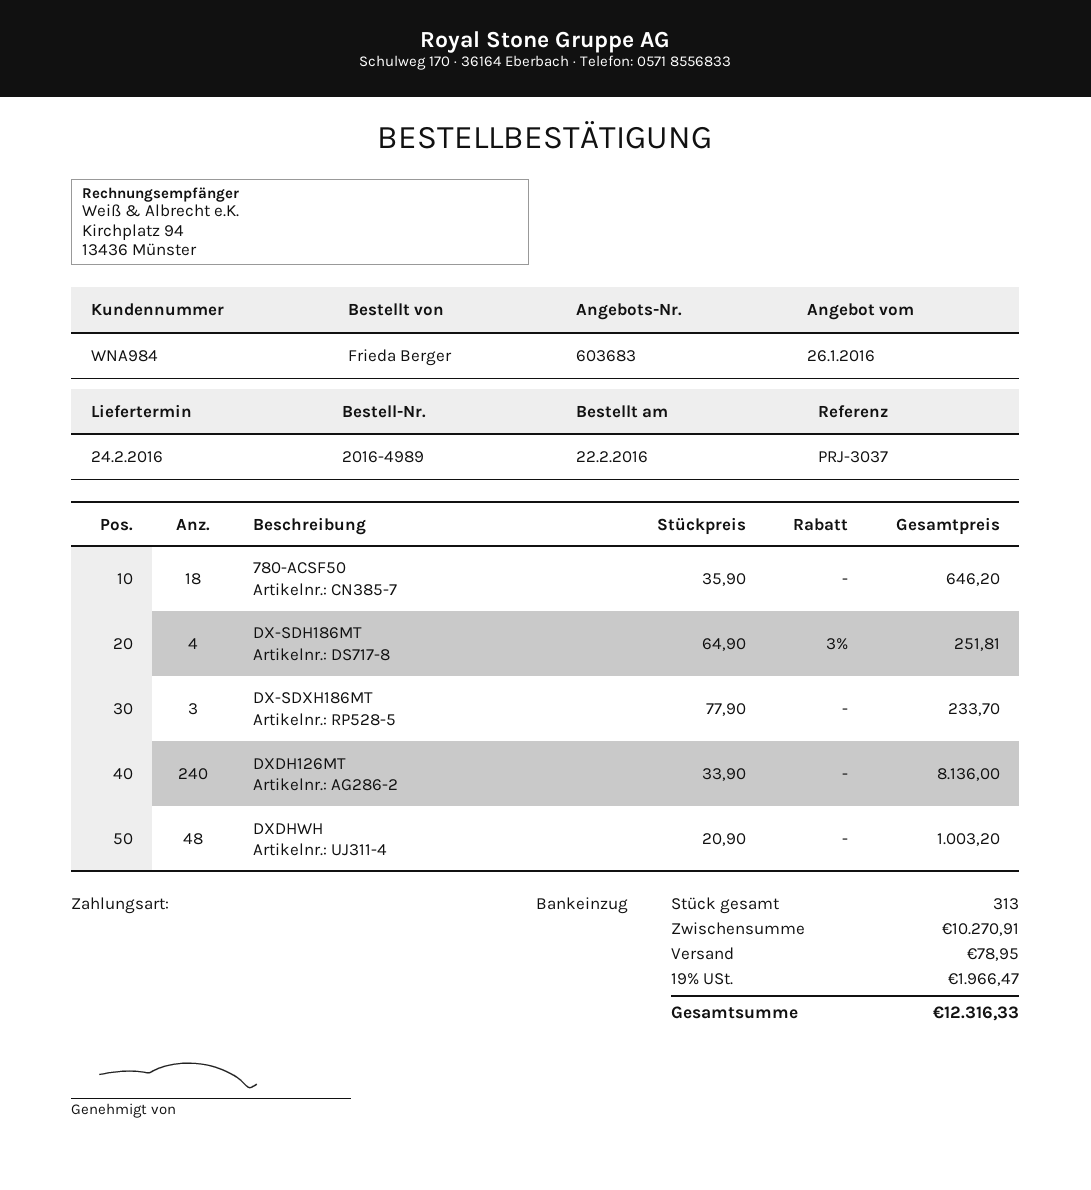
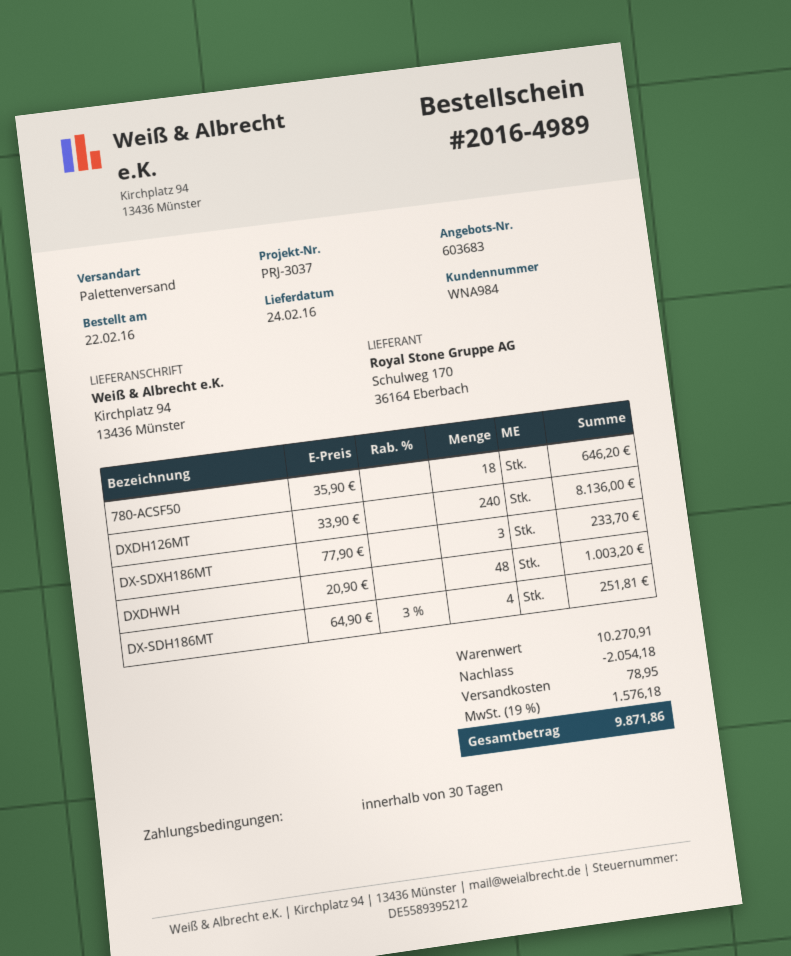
discount: none -> 2054.18
tax: 19% = 1966.47 -> 19% = 1576.18
total: 12316.33 -> 9871.86

